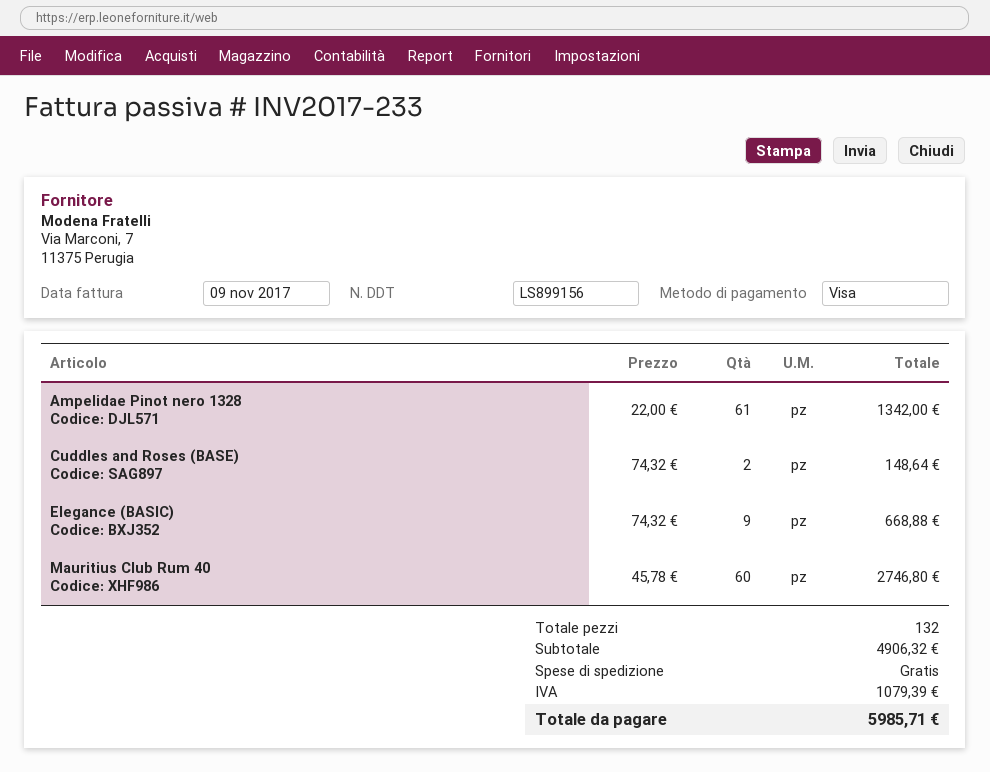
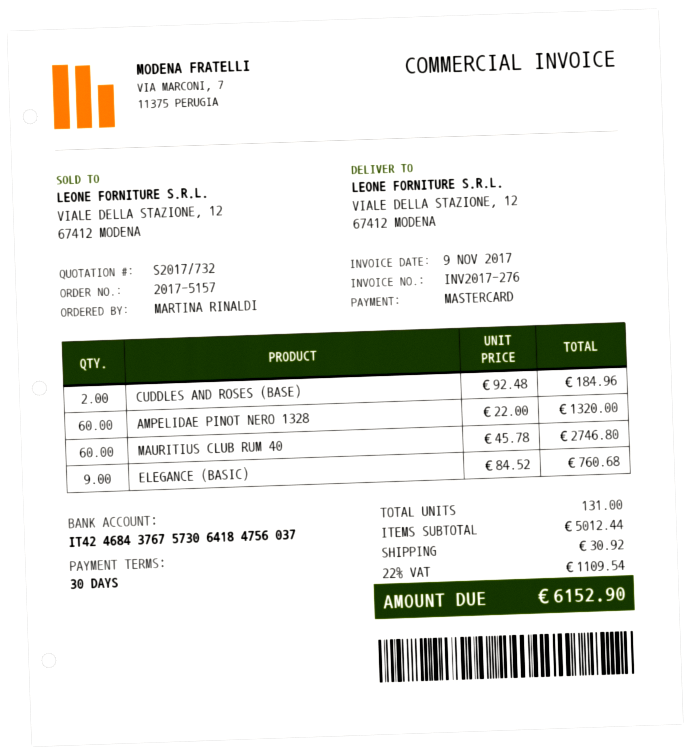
invoice number: INV2017-233 -> INV2017-276
payment method: Visa -> Mastercard
Ampelidae Pinot nero 1328: 61 x 22.00 = 1342.00 -> 60 x 22.00 = 1320.00
Cuddles and Roses (BASE): 2 x 74.32 = 148.64 -> 2 x 92.48 = 184.96
Elegance (BASIC): 9 x 74.32 = 668.88 -> 9 x 84.52 = 760.68
total quantity: 132 -> 131
subtotal: 4906.32 -> 5012.44
shipping: 0.00 -> 30.92
tax: 1079.39 -> 1109.54
total: 5985.71 -> 6152.90

